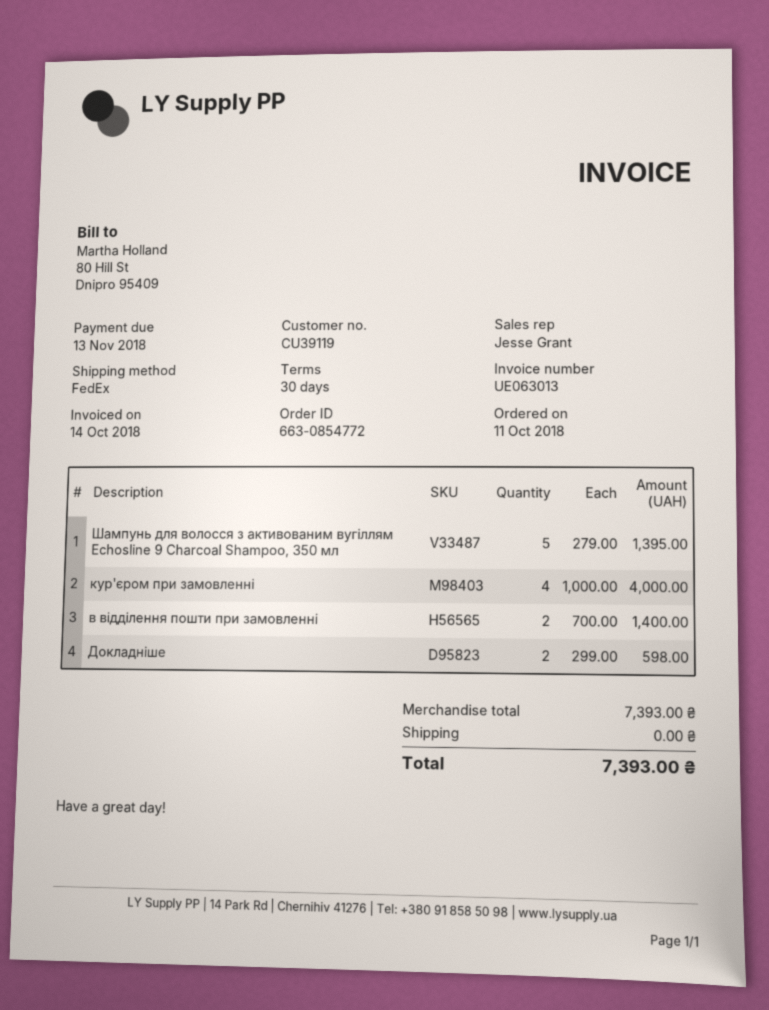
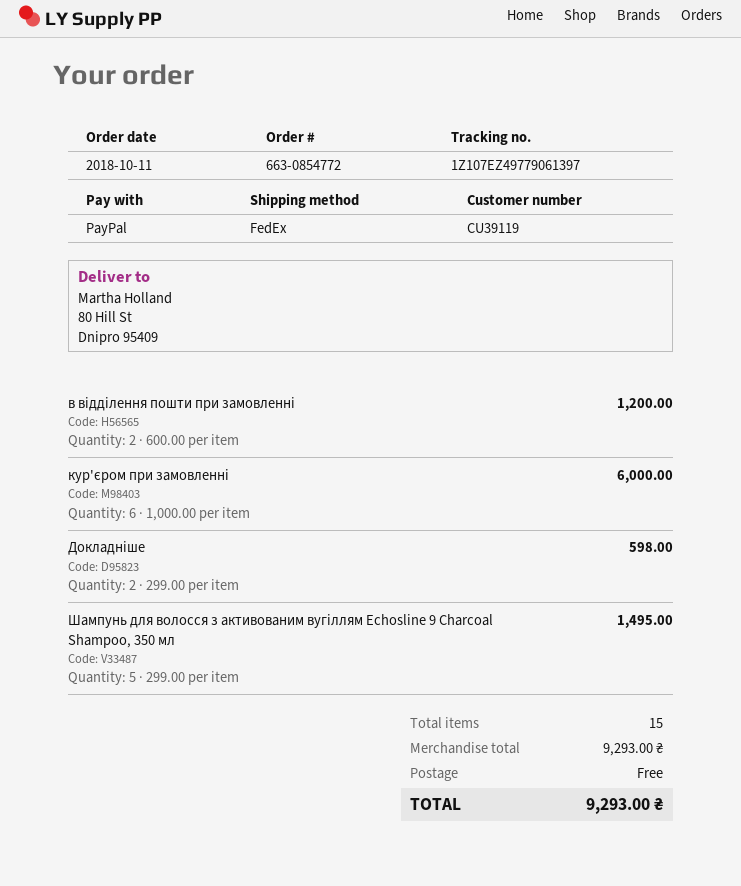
Шампунь для волосся з активованим вугіллям Echosline 9 Charcoal Shampoo, 350 мл: 5 x 279.00 = 1395.00 -> 5 x 299.00 = 1495.00
кур'єром при замовленні: 4 x 1000.00 = 4000.00 -> 6 x 1000.00 = 6000.00
в відділення пошти при замовленні: 2 x 700.00 = 1400.00 -> 2 x 600.00 = 1200.00
subtotal: 7393.00 -> 9293.00
total: 7393.00 -> 9293.00

